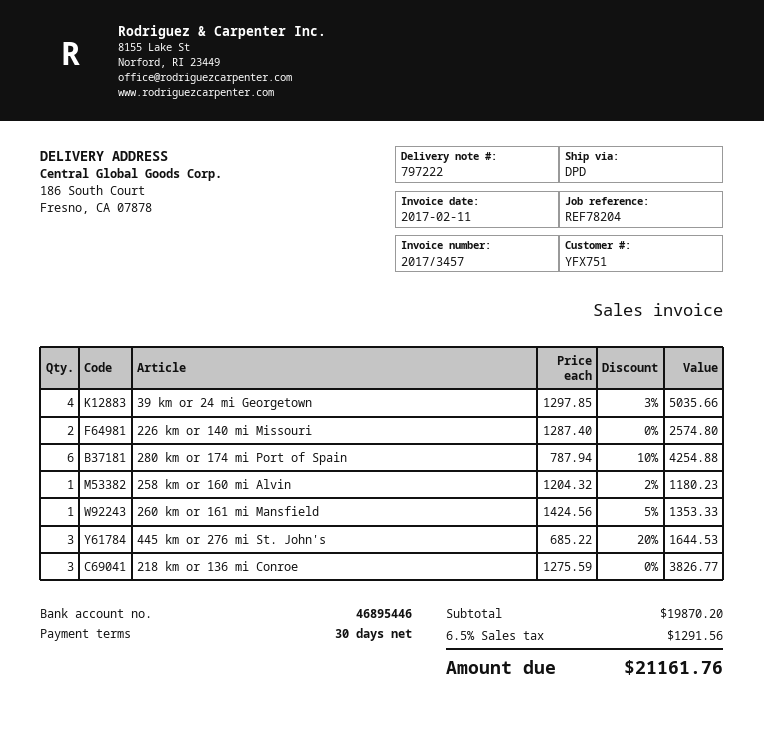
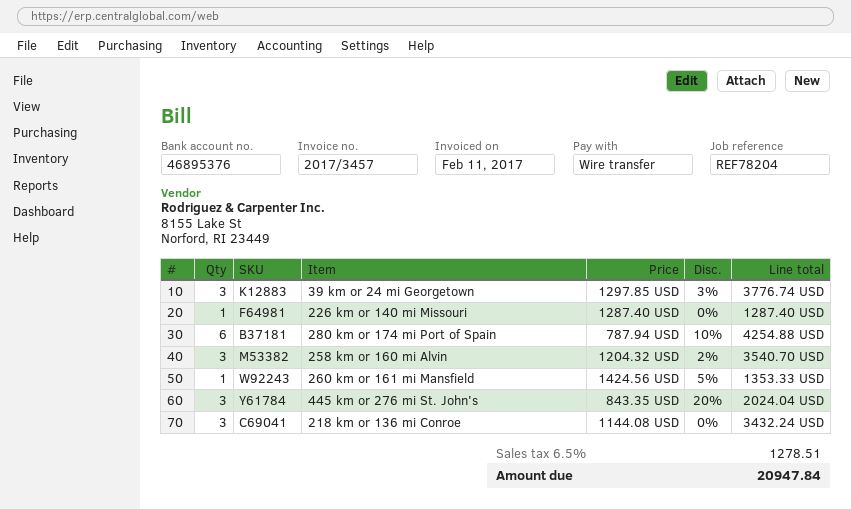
bank account: 46895446 -> 46895376
39 km or 24 mi Georgetown: 4 x 1297.85 - 3% = 5035.66 -> 3 x 1297.85 - 3% = 3776.74
226 km or 140 mi Missouri: 2 x 1287.40 = 2574.80 -> 1 x 1287.40 = 1287.40
258 km or 160 mi Alvin: 1 x 1204.32 - 2% = 1180.23 -> 3 x 1204.32 - 2% = 3540.70
445 km or 276 mi St. John's: 3 x 685.22 - 20% = 1644.53 -> 3 x 843.35 - 20% = 2024.04
218 km or 136 mi Conroe: 3 x 1275.59 = 3826.77 -> 3 x 1144.08 = 3432.24
tax: 6.5% = 1291.56 -> 6.5% = 1278.51
total: 21161.76 -> 20947.84

